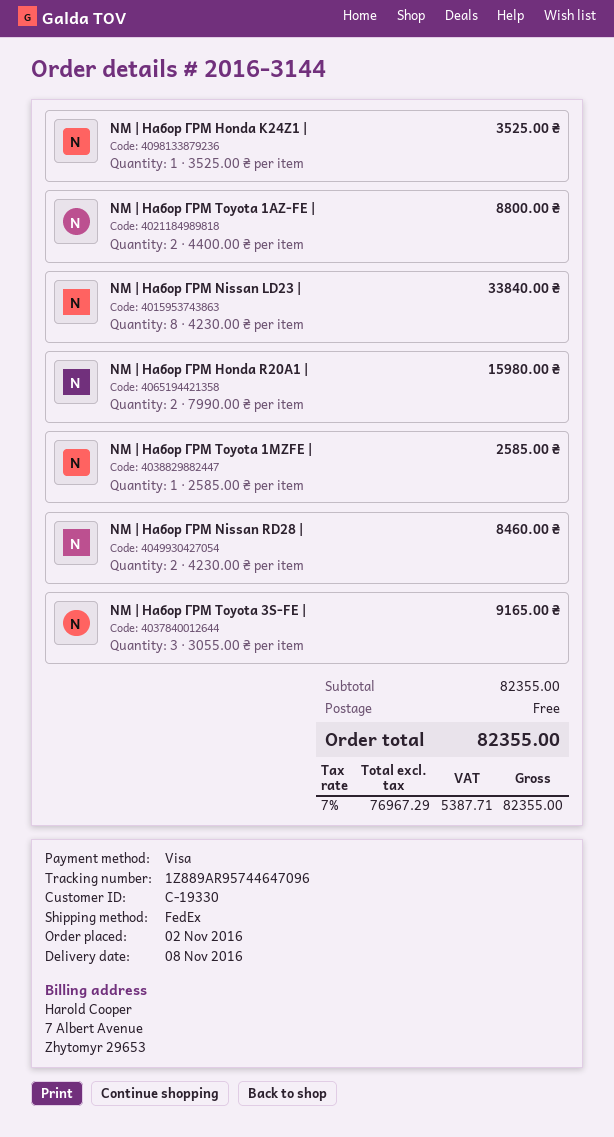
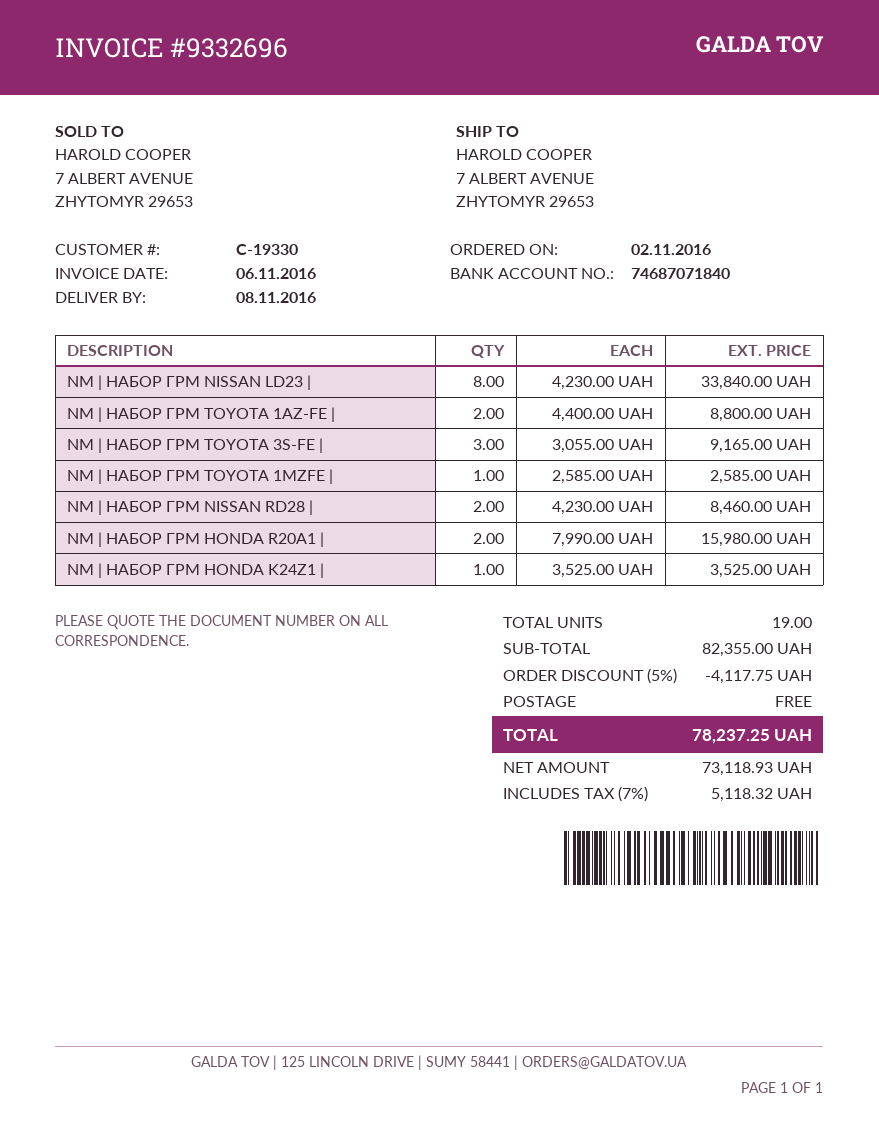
discount: none -> 5% = 4117.75
net: 76967.29 -> 73118.93
tax: 7% = 5387.71 -> 7% = 5118.32
total: 82355.00 -> 78237.25

